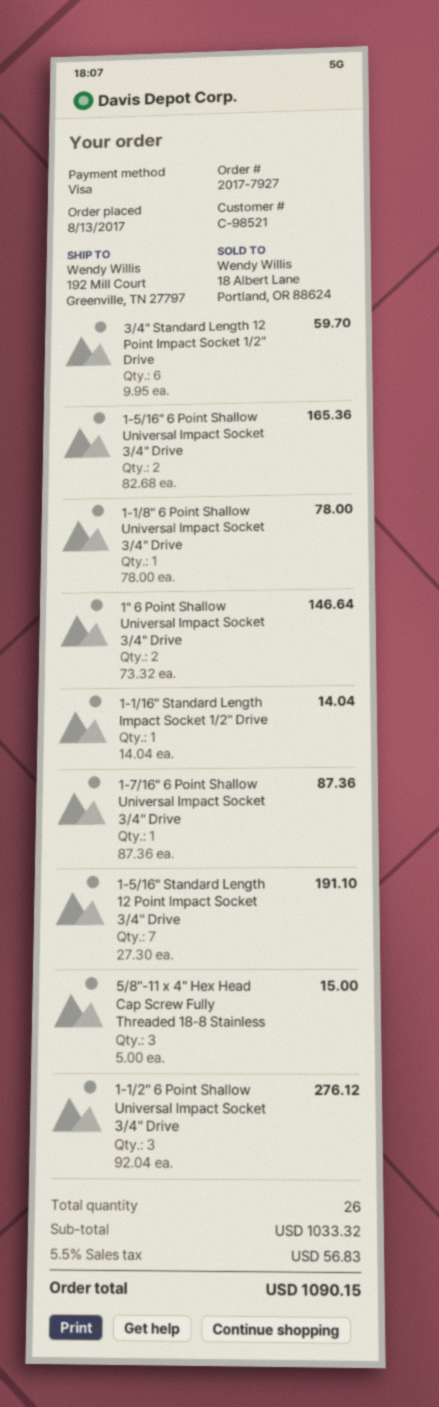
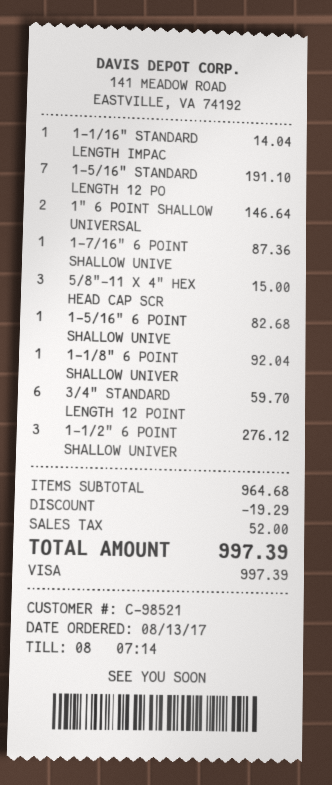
1-5/16" 6 Point Shallow Universal Impact Socket 3/4" Drive: 2 for 165.36 -> 1 for 82.68
1-1/8" 6 Point Shallow Universal Impact Socket 3/4" Drive: 1 for 78.00 -> 1 for 92.04
subtotal: 1033.32 -> 964.68
discount: none -> 19.29
tax: 56.83 -> 52.00
total: 1090.15 -> 997.39

